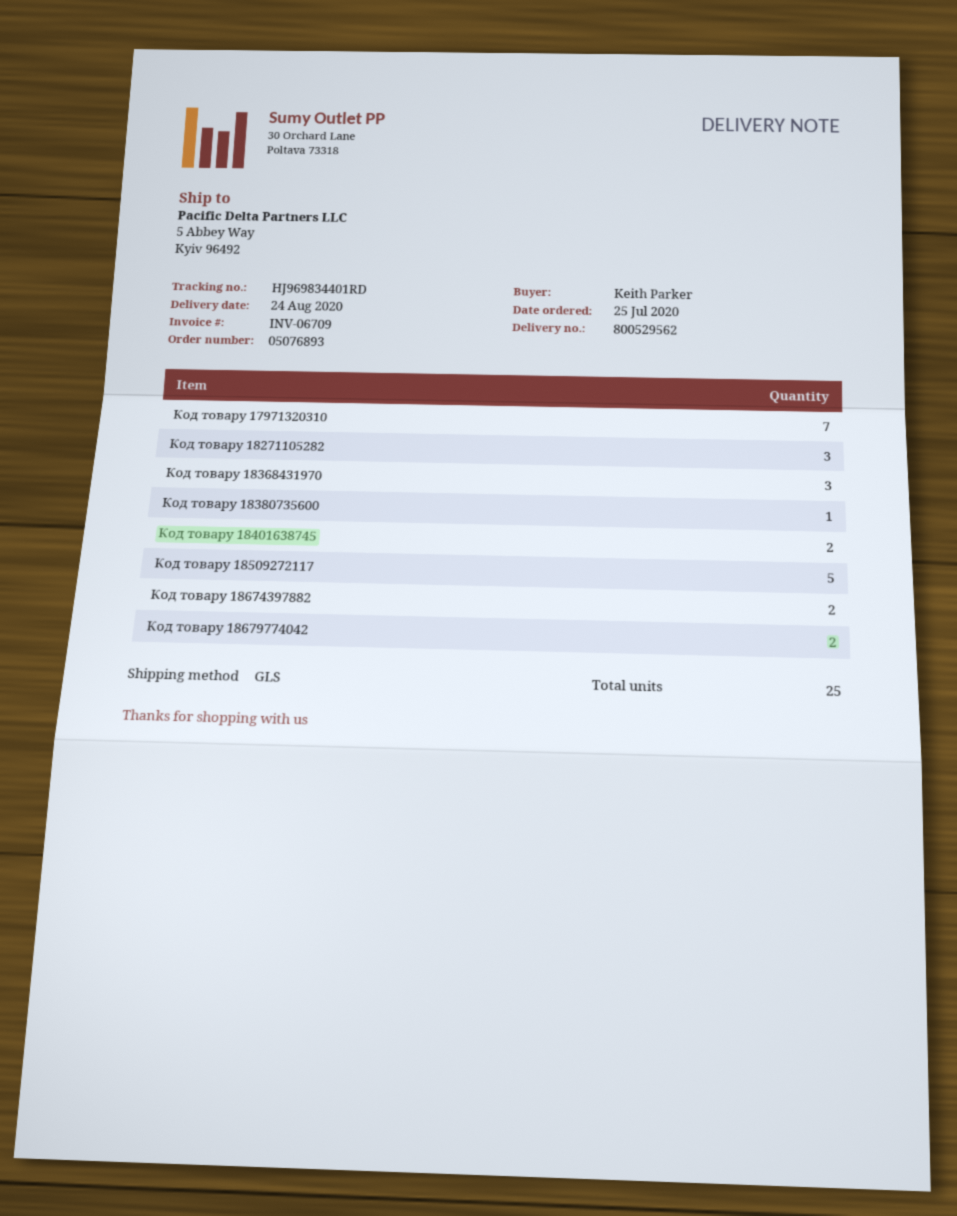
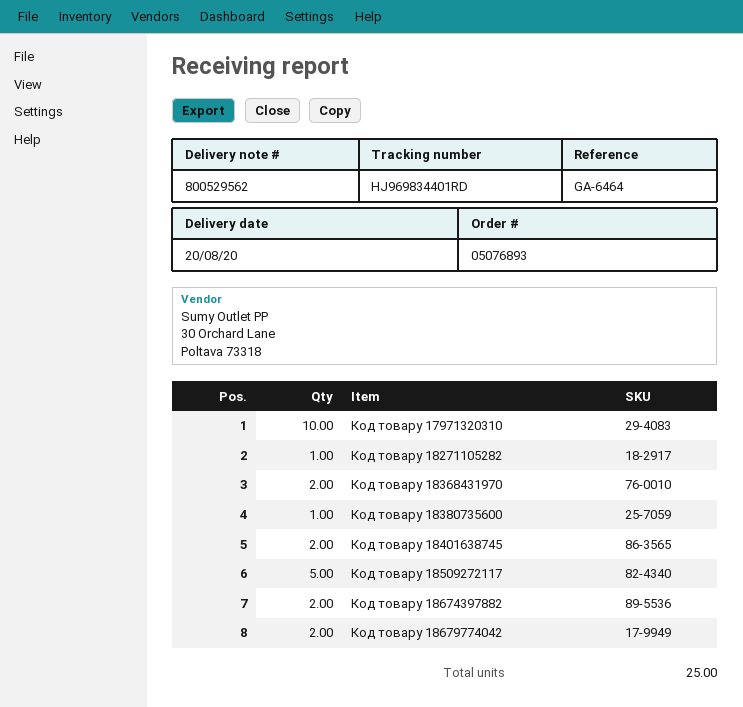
delivery date: 2020-08-24 -> 2020-08-20
Код товару 17971320310: 7 -> 10
Код товару 18271105282: 3 -> 1
Код товару 18368431970: 3 -> 2

